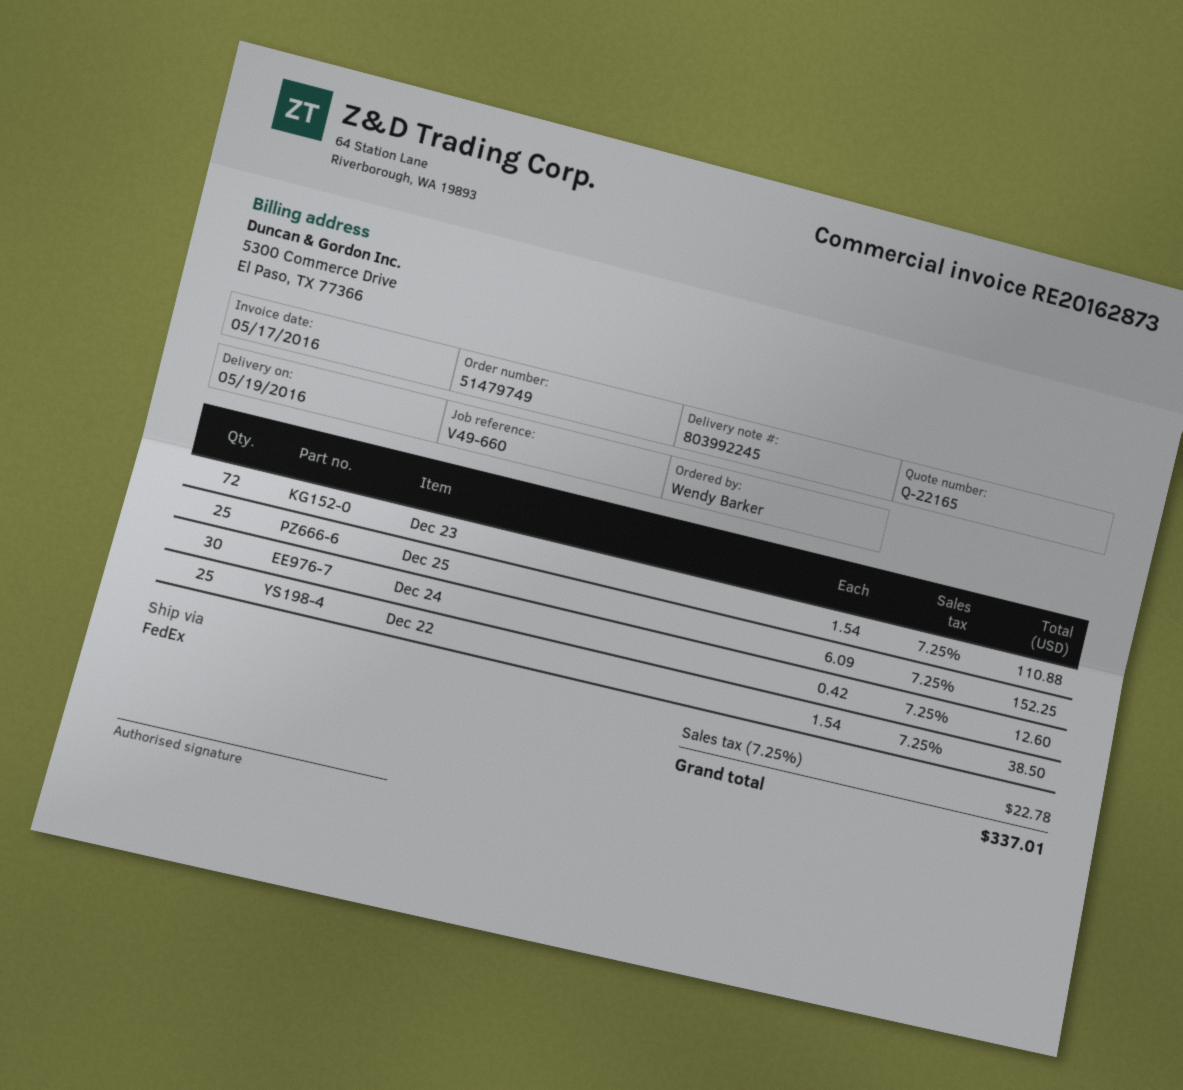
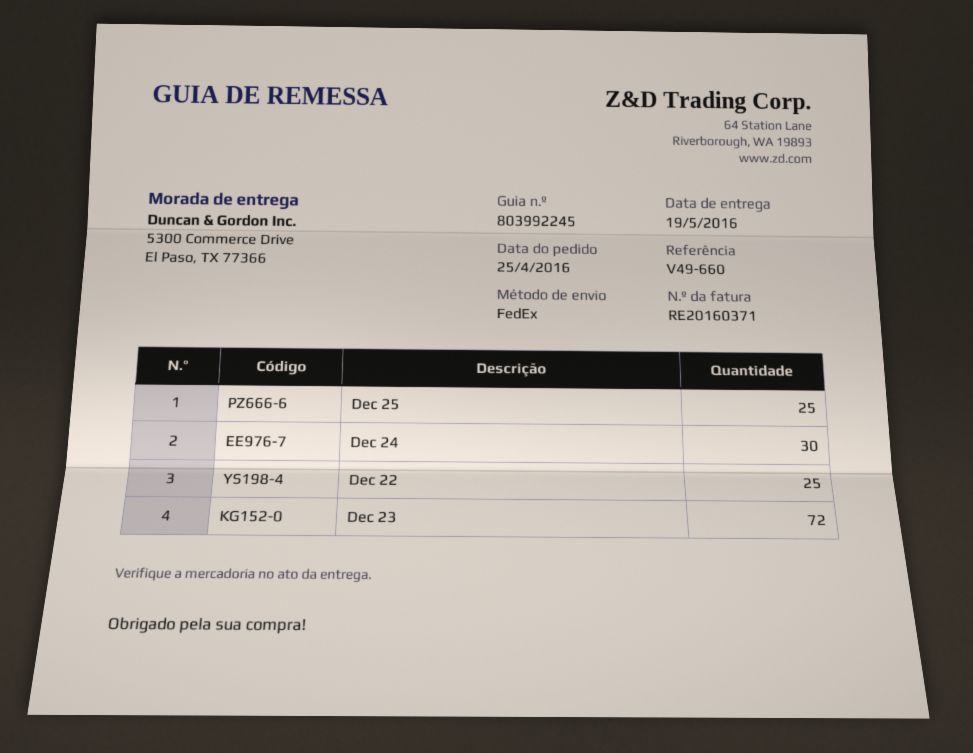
invoice number: RE20162873 -> RE20160371

